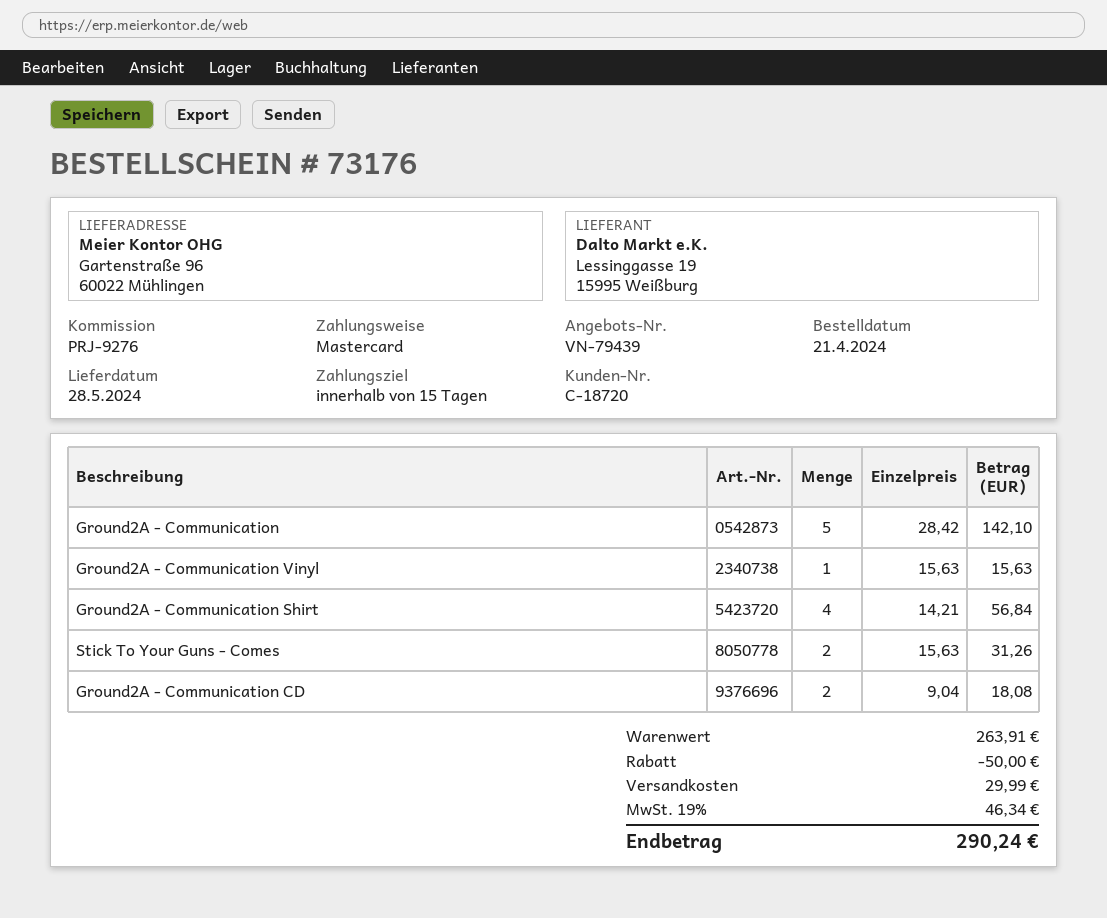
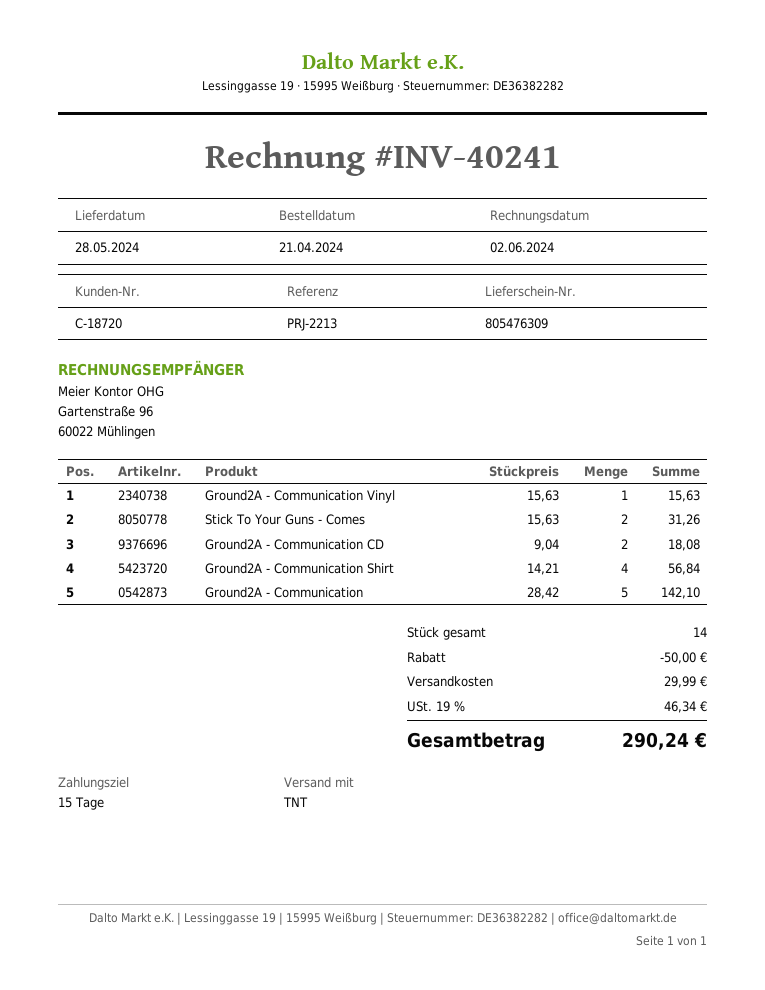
reference: PRJ-9276 -> PRJ-2213

